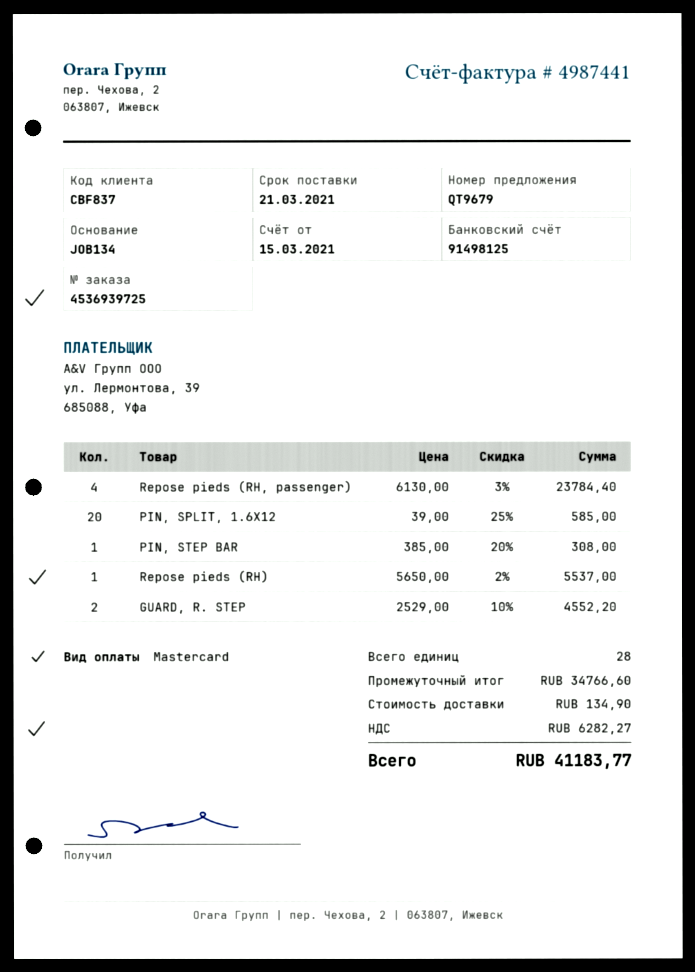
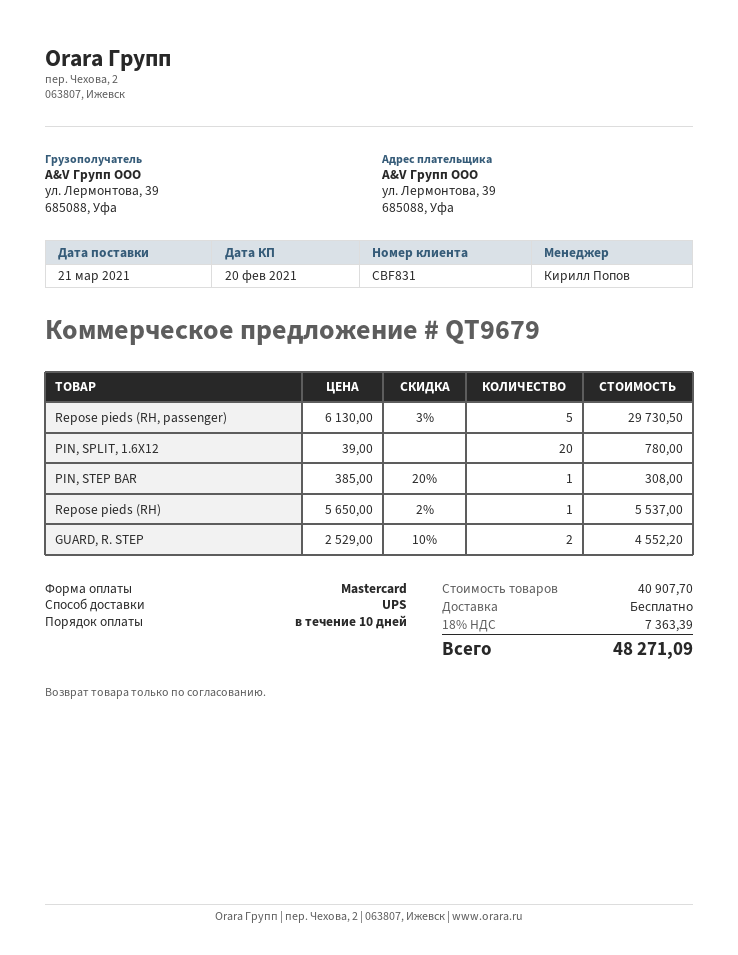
customer number: CBF837 -> CBF831
Repose pieds (RH, passenger): 4 x 6130.00 - 3% = 23784.40 -> 5 x 6130.00 - 3% = 29730.50
PIN, SPLIT, 1.6X12: 20 x 39.00 - 25% = 585.00 -> 20 x 39.00 = 780.00
subtotal: 34766.60 -> 40907.70
shipping: 134.90 -> 0.00
tax: 6282.27 -> 7363.39
total: 41183.77 -> 48271.09

